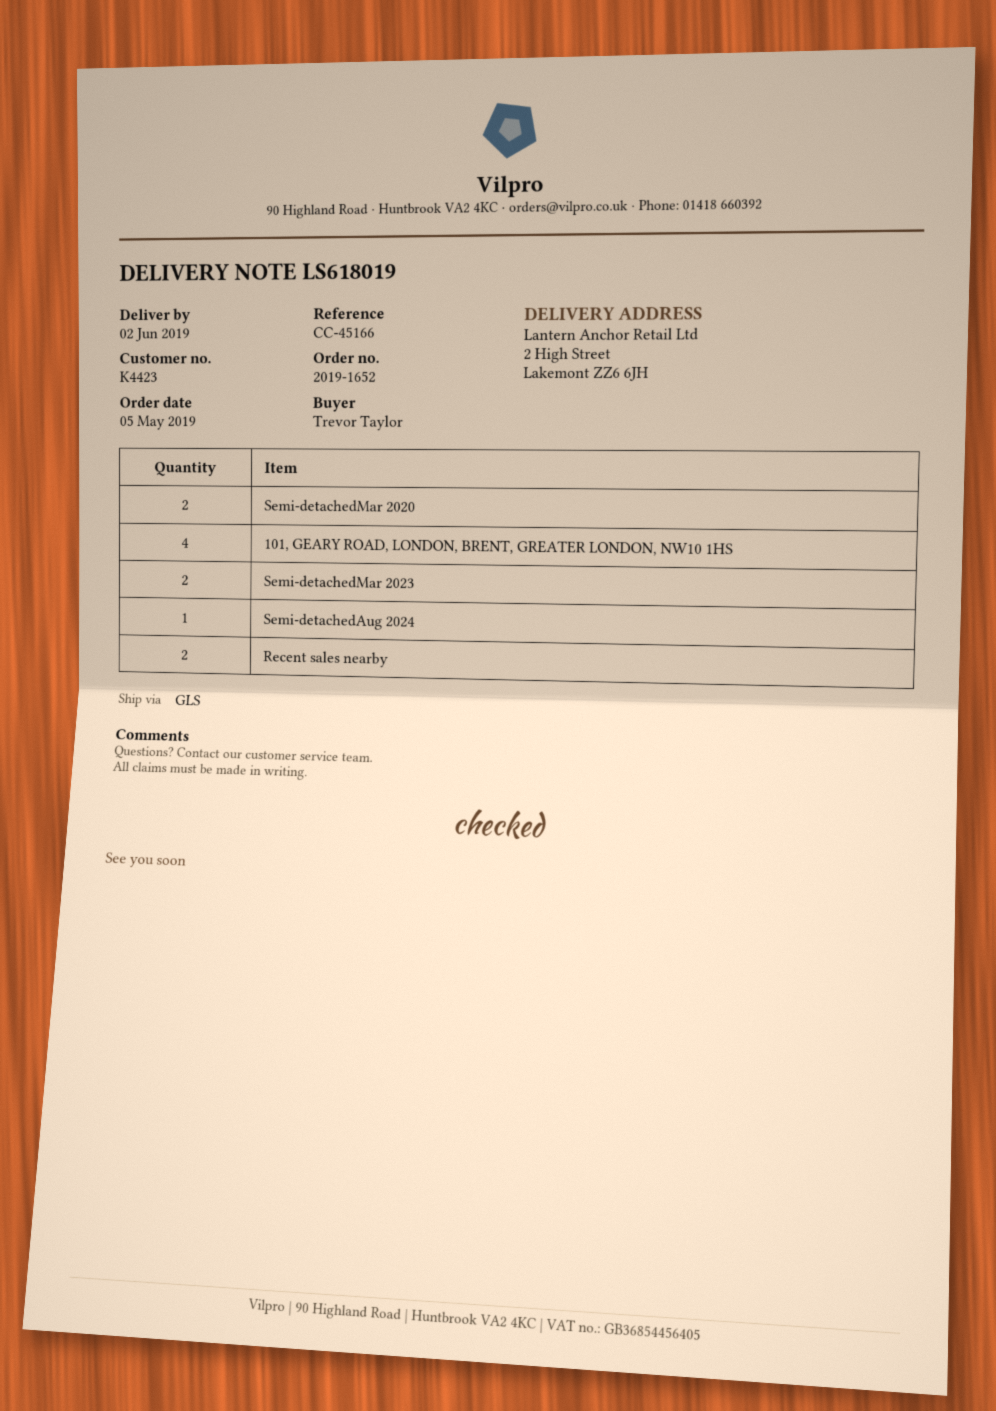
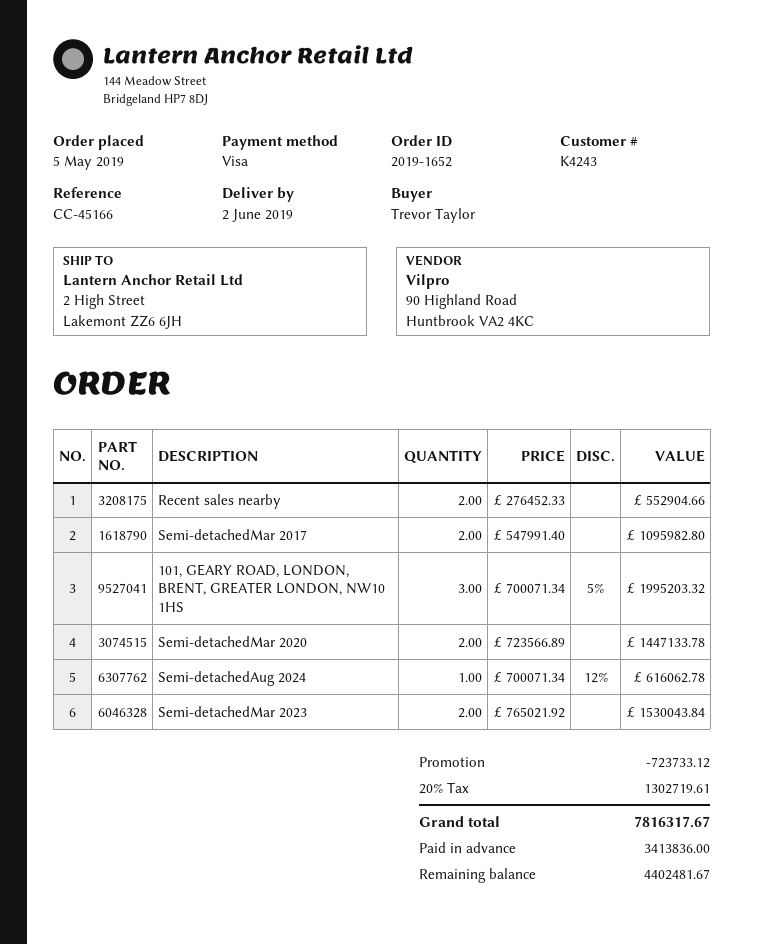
customer number: K4423 -> K4243
101, GEARY ROAD, LONDON, BRENT, GREATER LONDON, NW10 1HS: 4 -> 3
Semi-detachedMar 2017: none -> 2

